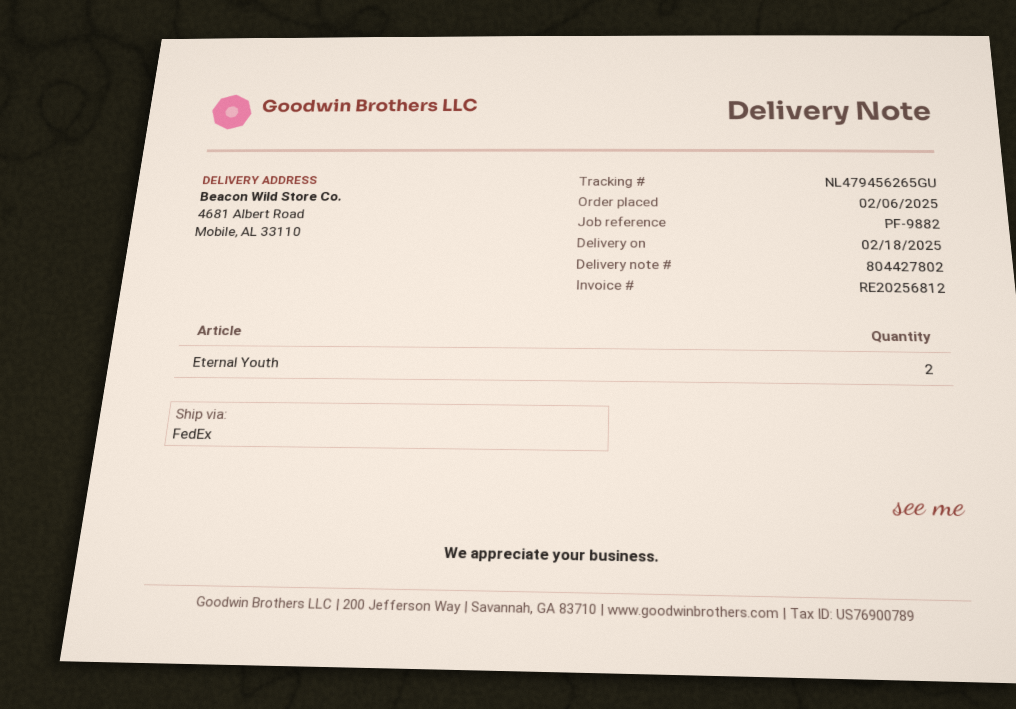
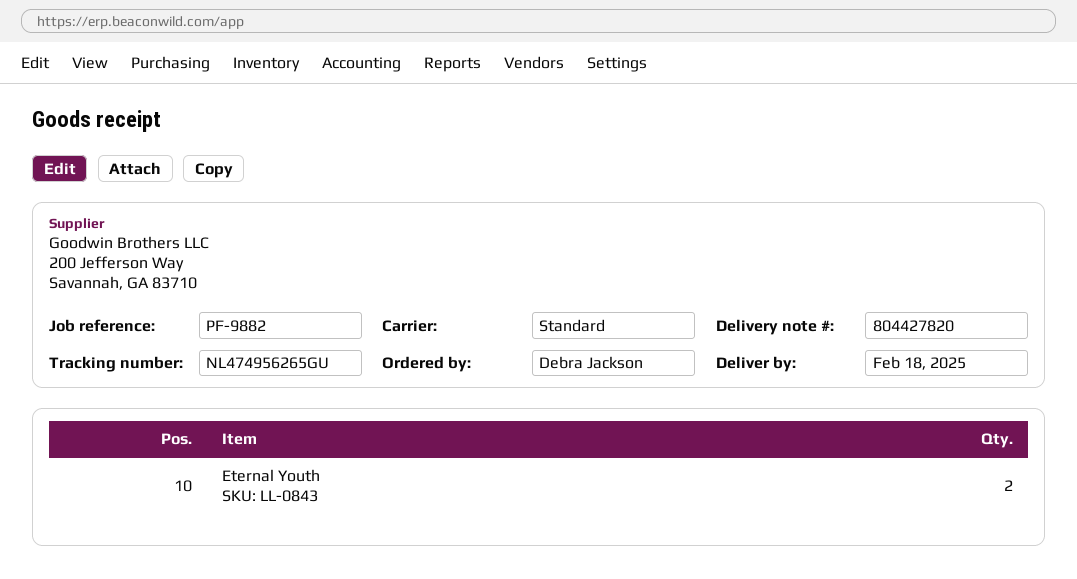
delivery note number: 804427802 -> 804427820
shipping method: FedEx -> standard
tracking number: NL479456265GU -> NL474956265GU

